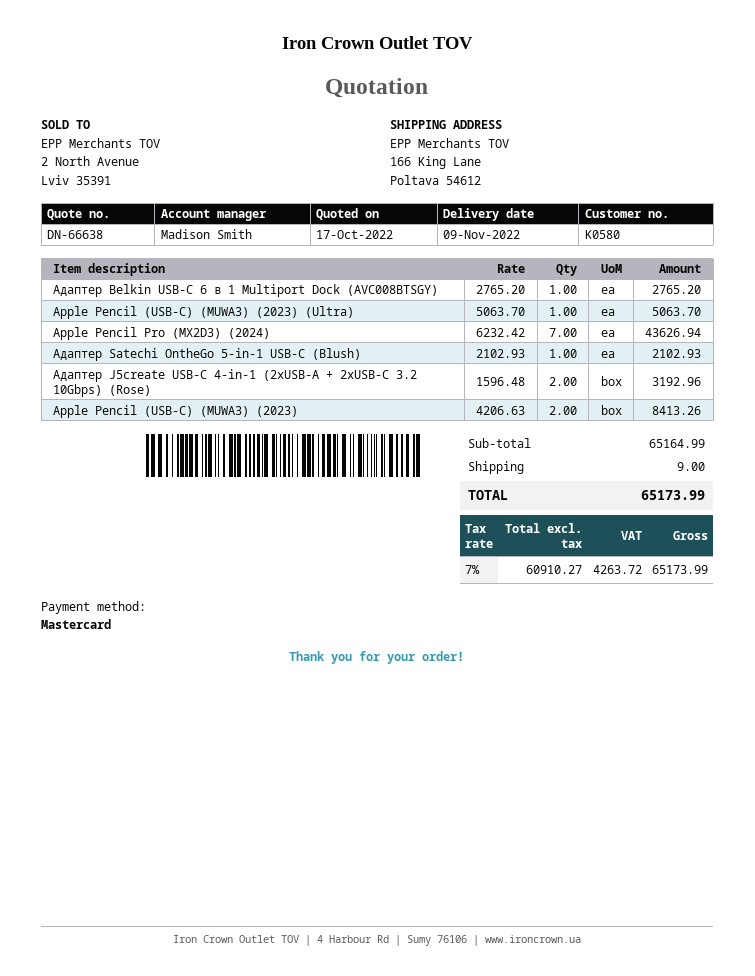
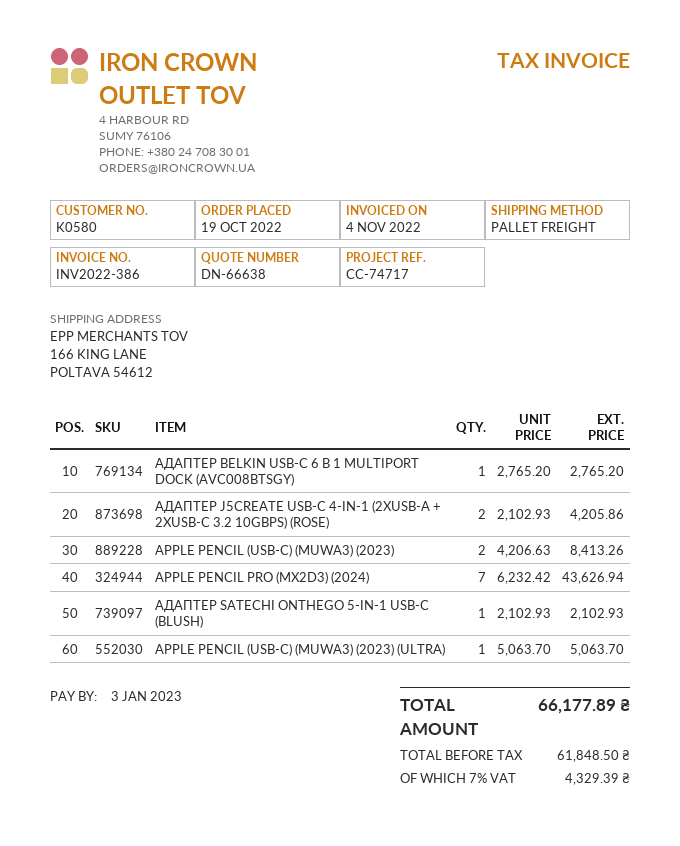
Адаптер J5create USB-C 4-in-1 (2xUSB-A + 2xUSB-C 3.2 10Gbps) (Rose): 2 x 1596.48 = 3192.96 -> 2 x 2102.93 = 4205.86
shipping: 9.00 -> none
net: 60910.27 -> 61848.50
tax: 7% = 4263.72 -> 7% = 4329.39
total: 65173.99 -> 66177.89

